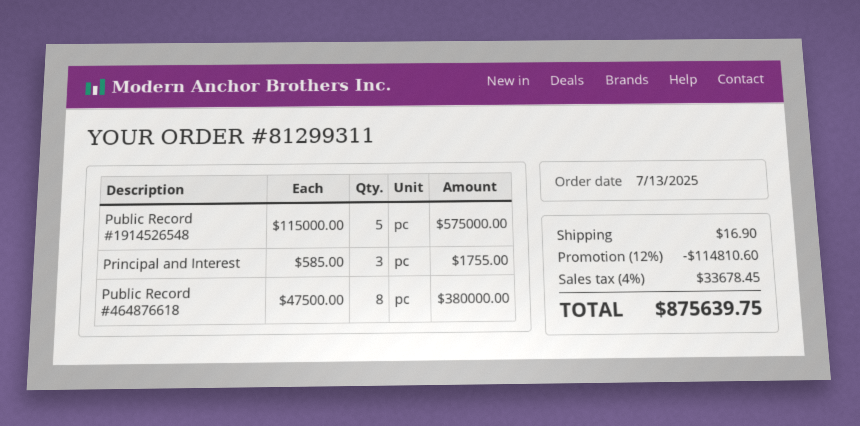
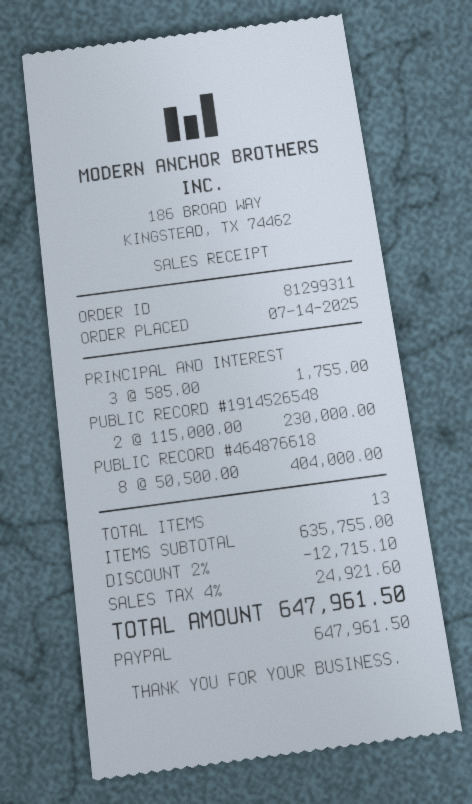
order date: 2025-07-13 -> 2025-07-14
Public Record #1914526548: 5 x 115000.00 = 575000.00 -> 2 x 115000.00 = 230000.00
Public Record #464876618: 8 x 47500.00 = 380000.00 -> 8 x 50500.00 = 404000.00
discount: 12% = 114810.60 -> 2% = 12715.10
shipping: 16.90 -> none
tax: 4% = 33678.45 -> 4% = 24921.60
total: 875639.75 -> 647961.50

